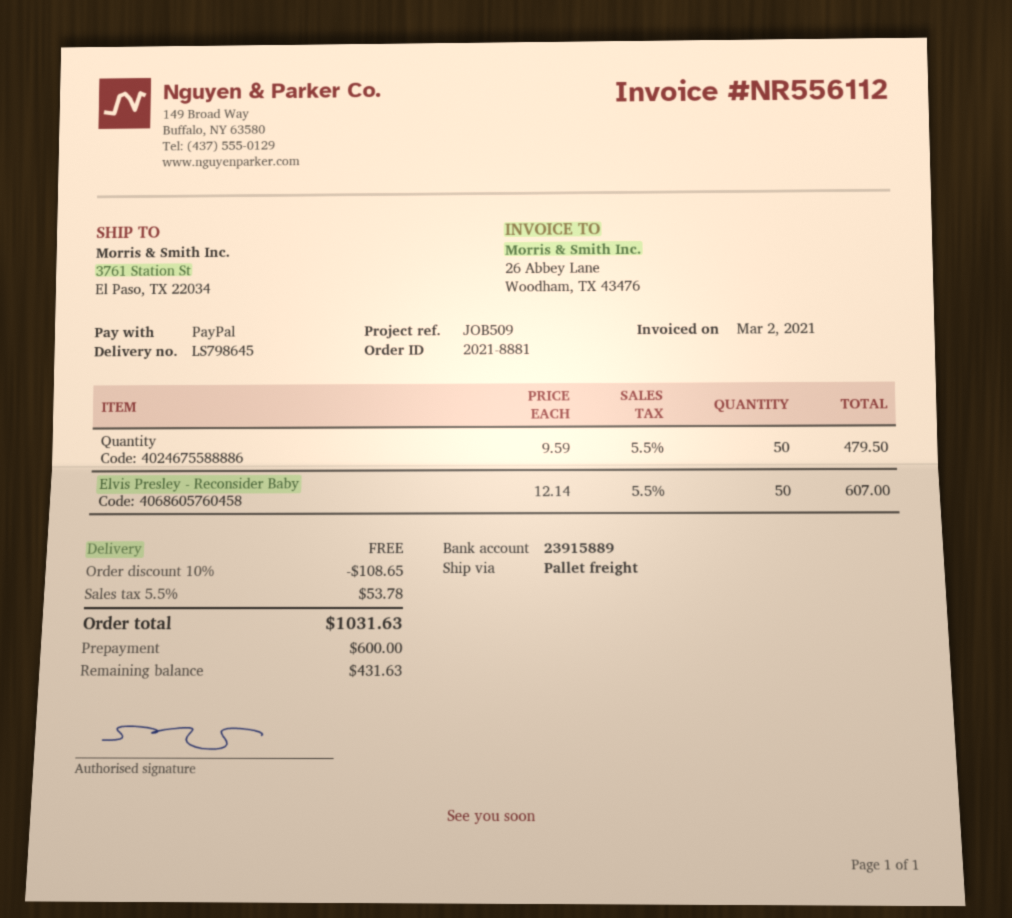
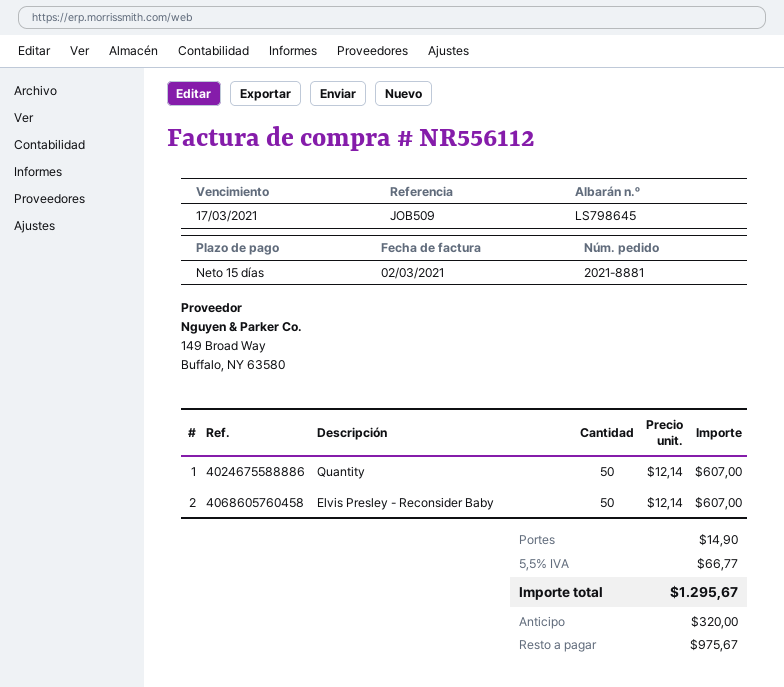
Quantity: 50 x 9.59 = 479.50 -> 50 x 12.14 = 607.00
discount: 10% = 108.65 -> none
shipping: 0.00 -> 14.90
tax: 5.5% = 53.78 -> 5.5% = 66.77
total: 1031.63 -> 1295.67
deposit: 600.00 -> 320.00
balance: 431.63 -> 975.67

